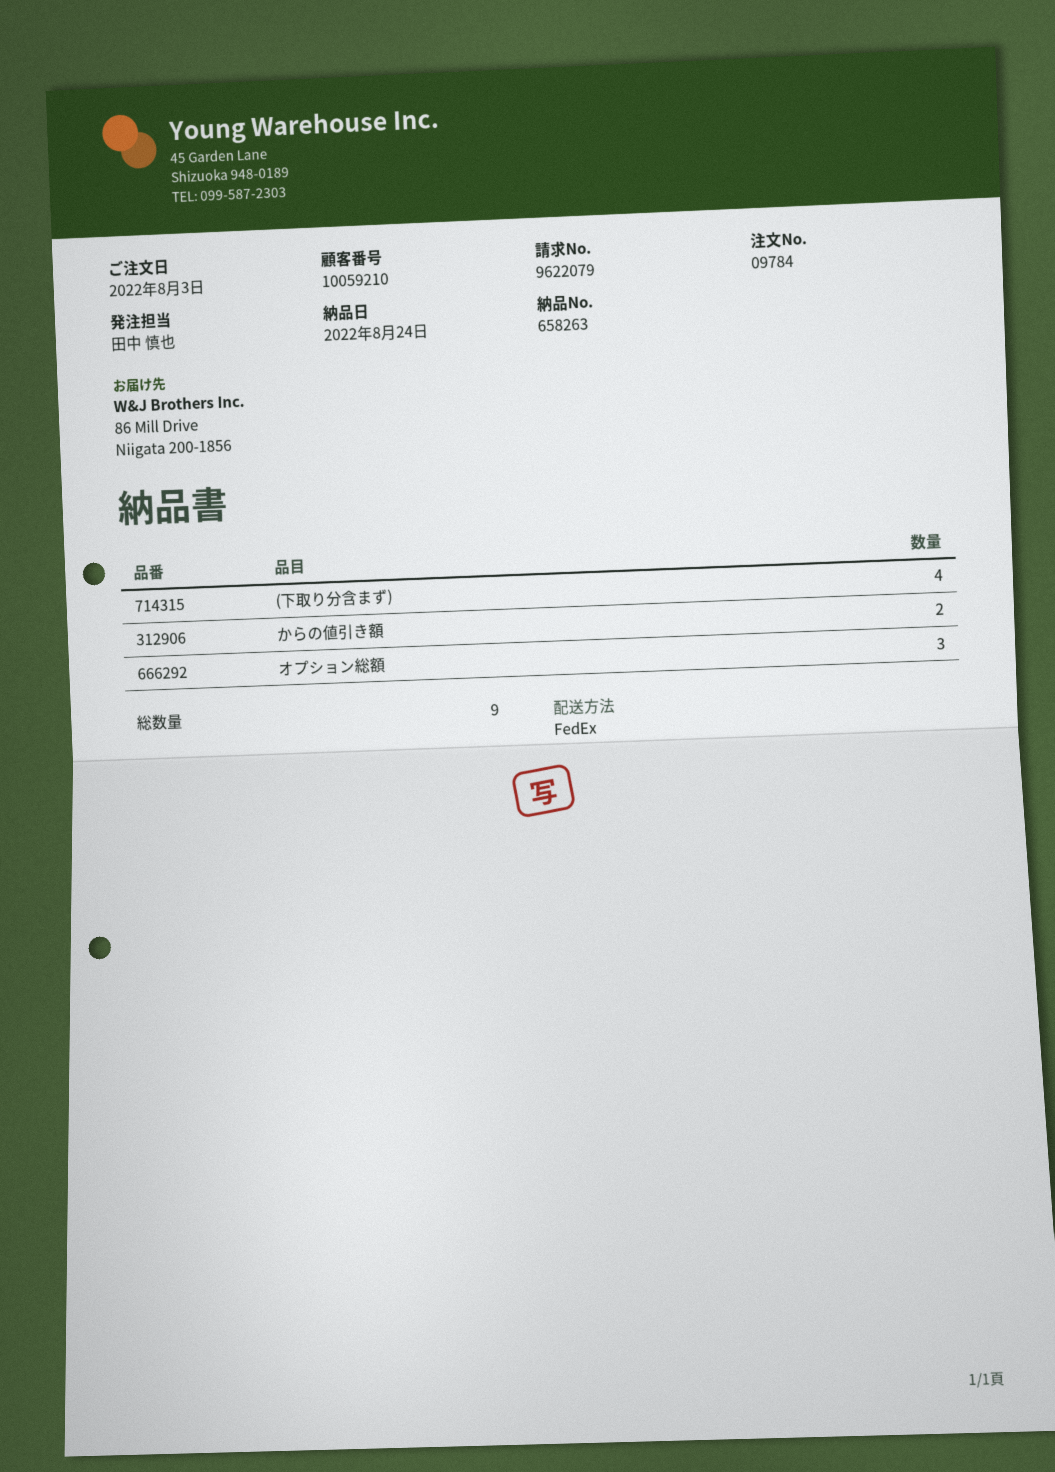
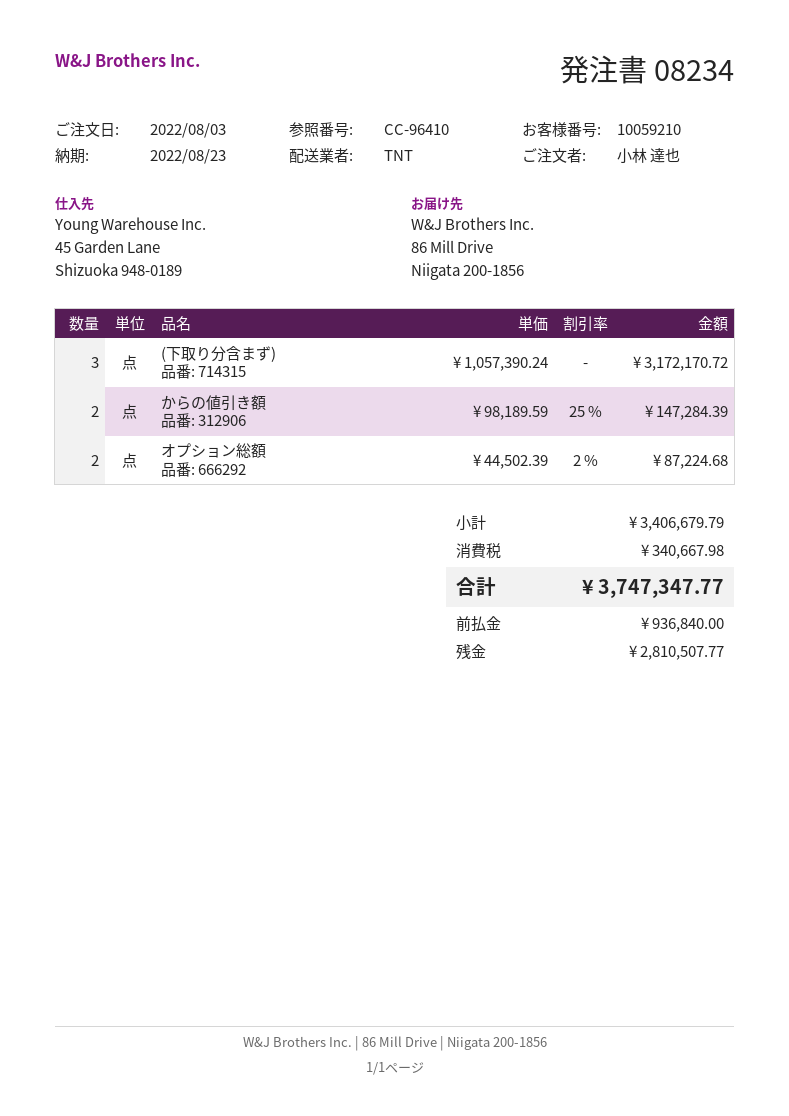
order number: 09784 -> 08234
delivery date: 2022-08-24 -> 2022-08-23
ordered by: 田中 慎也 -> 小林 達也
shipping method: FedEx -> TNT
(下取り分含まず): 4 -> 3
オプション総額: 3 -> 2

